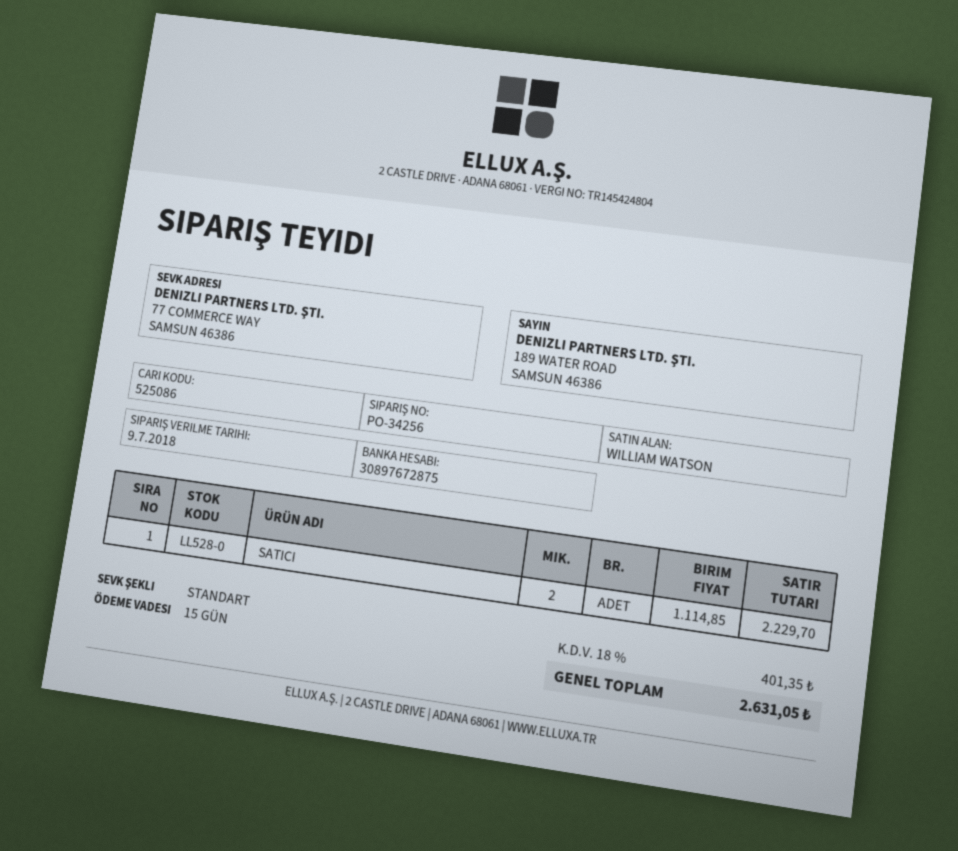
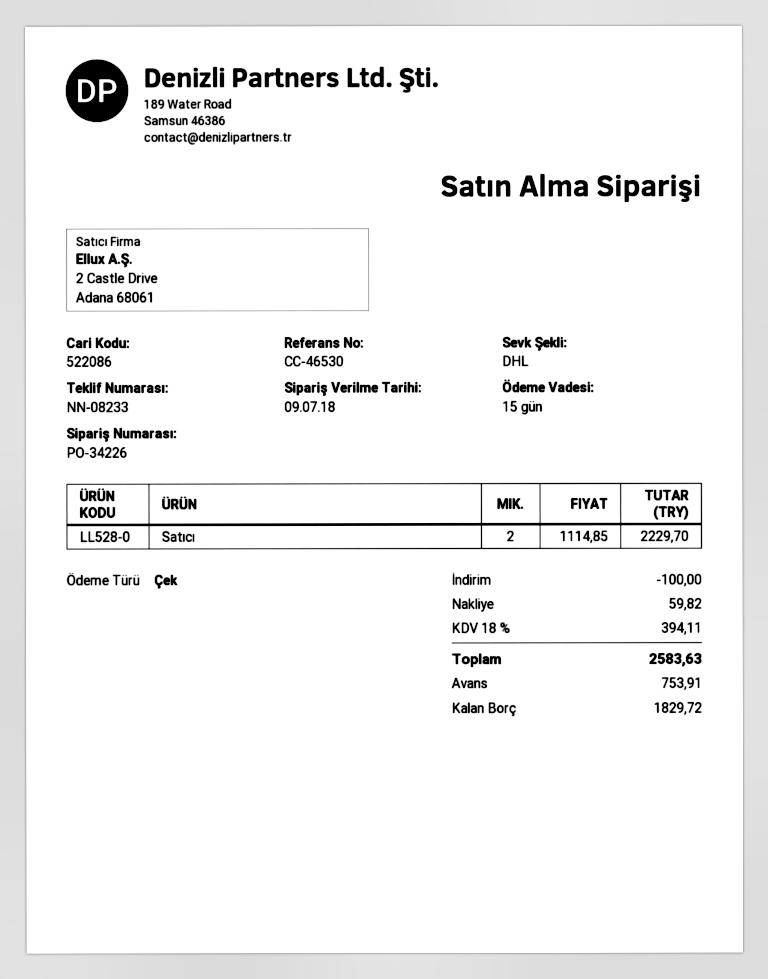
order number: PO-34256 -> PO-34226
customer number: 525086 -> 522086
shipping method: standard -> DHL
discount: none -> 100.00
shipping: none -> 59.82
tax: 18% = 401.35 -> 18% = 394.11
total: 2631.05 -> 2583.63

